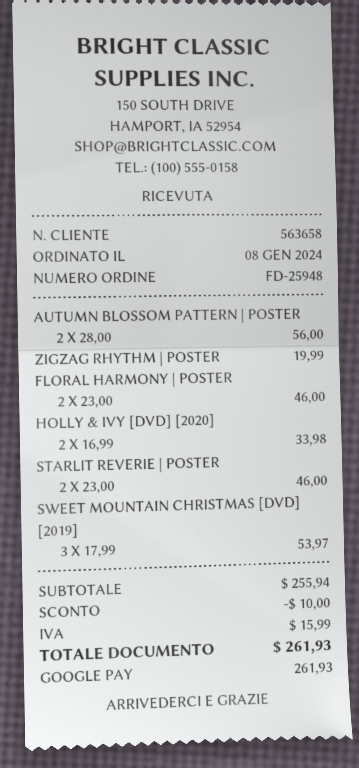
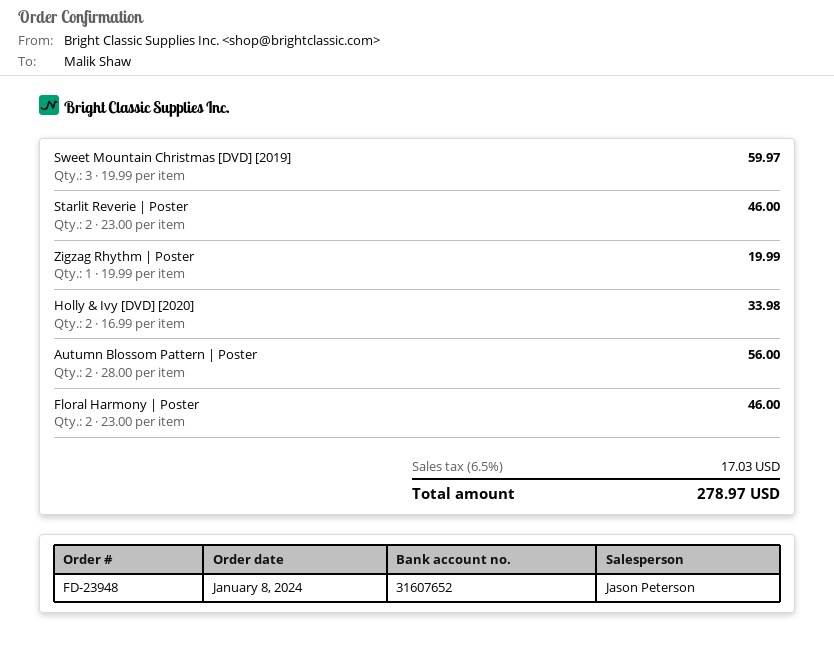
order number: FD-25948 -> FD-23948
SWEET MOUNTAIN CHRISTMAS [DVD] [2019]: 3 x 17.99 = 53.97 -> 3 x 19.99 = 59.97
discount: 10.00 -> none
tax: 15.99 -> 17.03
total: 261.93 -> 278.97

